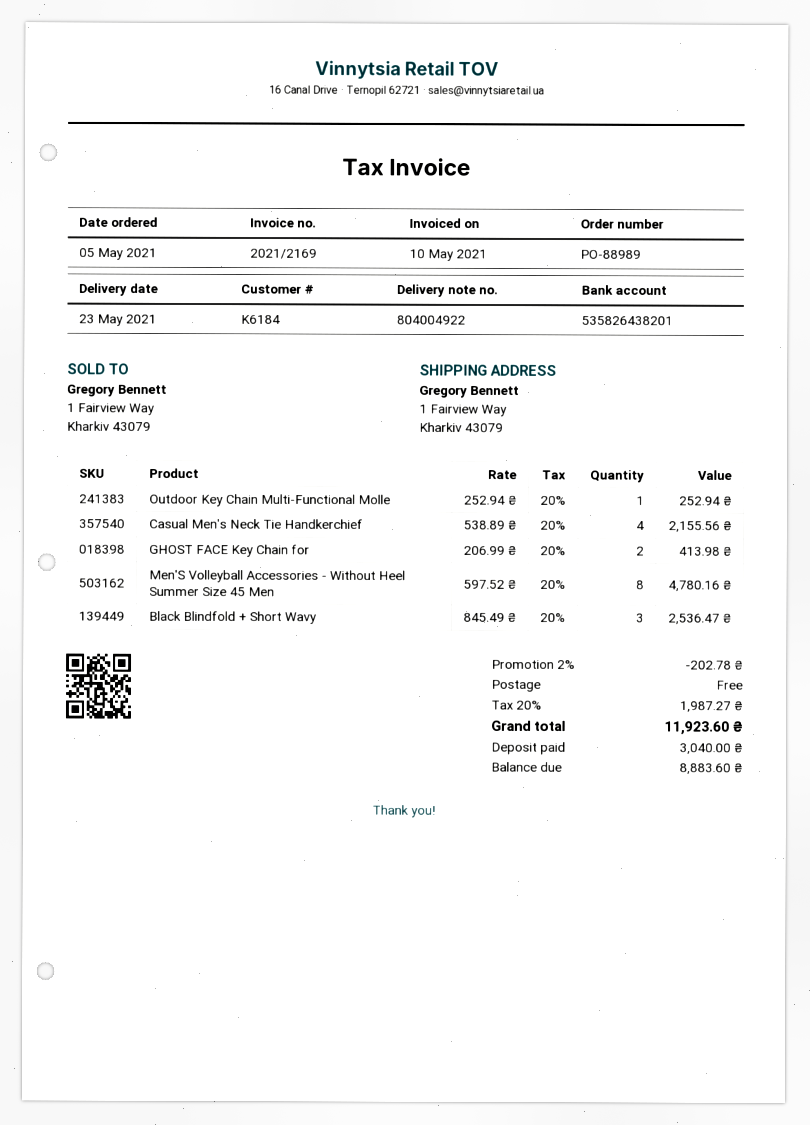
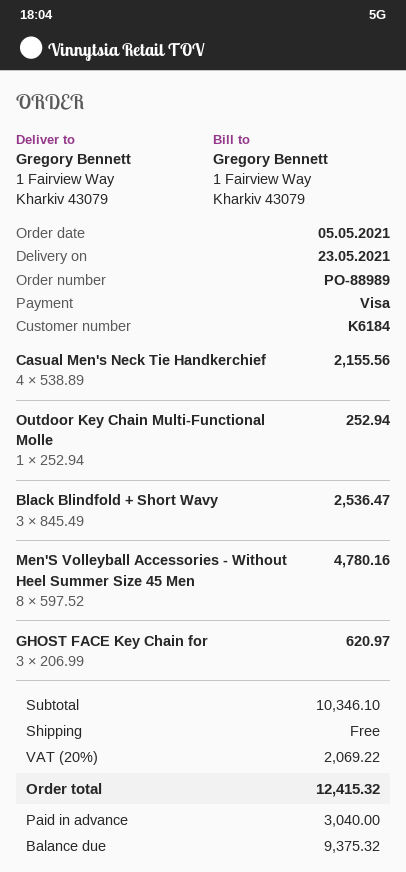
GHOST FACE Key Chain for: 2 x 206.99 = 413.98 -> 3 x 206.99 = 620.97
discount: 2% = 202.78 -> none
tax: 20% = 1987.27 -> 20% = 2069.22
total: 11923.60 -> 12415.32
balance: 8883.60 -> 9375.32

